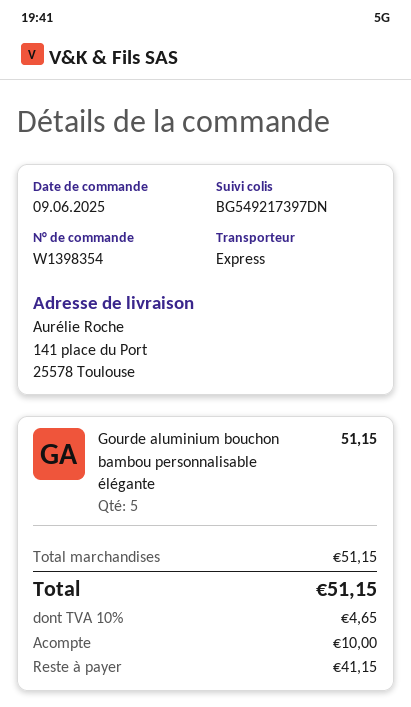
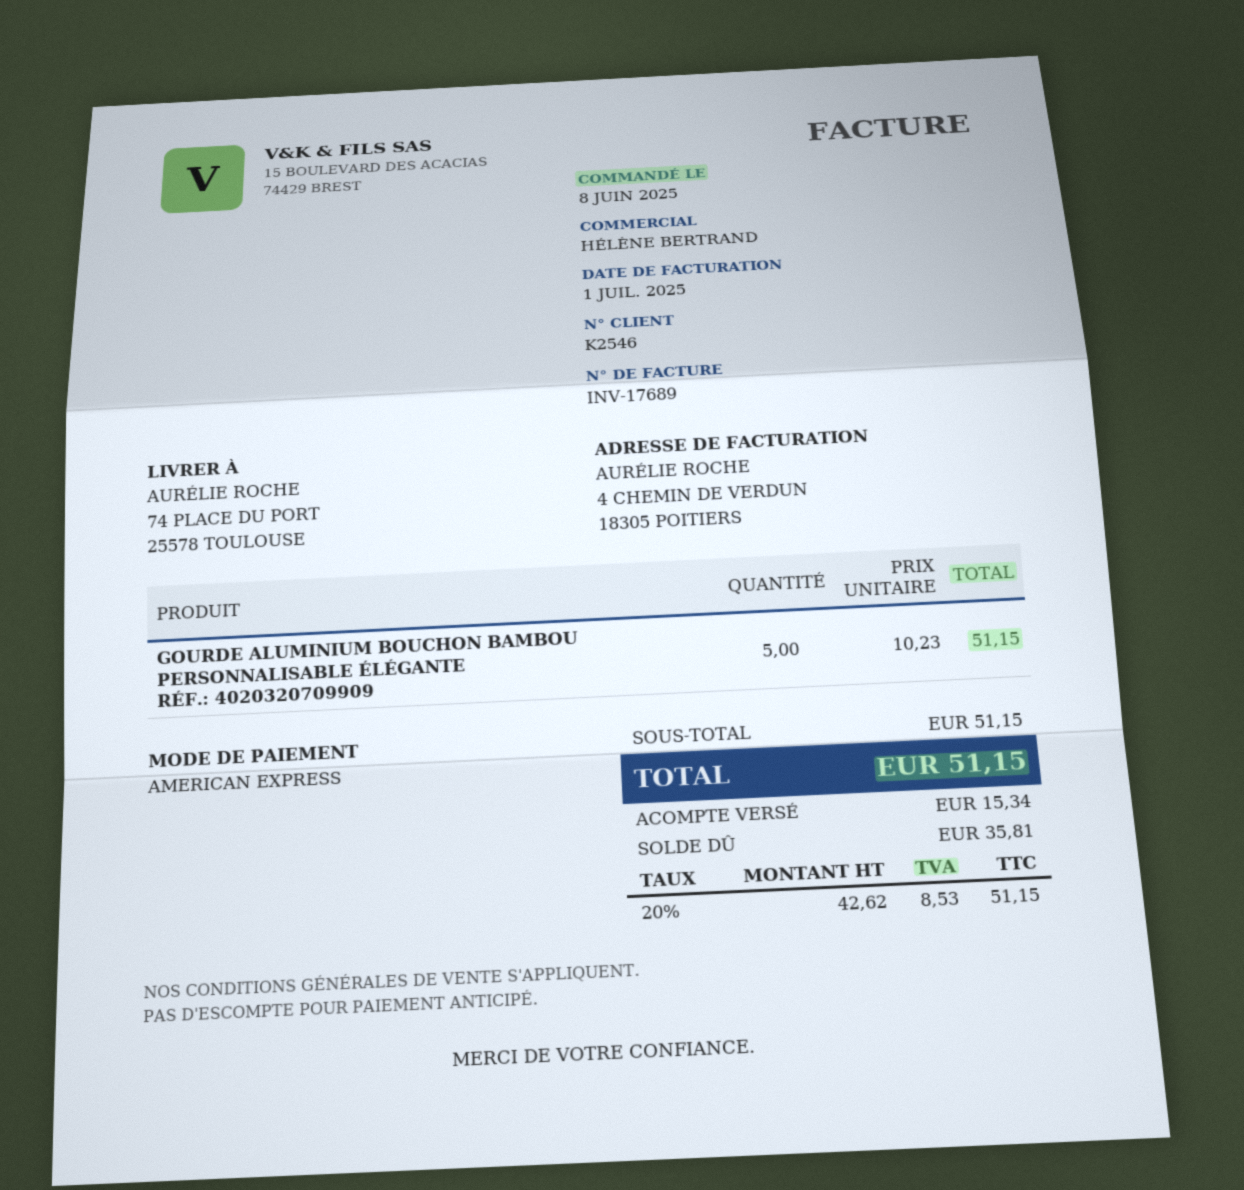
order date: 2025-06-09 -> 2025-06-08
ship to: 141 place du Port, 25578 Toulouse -> 74 PLACE DU PORT, 25578 TOULOUSE
tax: 10% = 4.65 -> 20% = 8.53
deposit: 10.00 -> 15.34
balance: 41.15 -> 35.81

